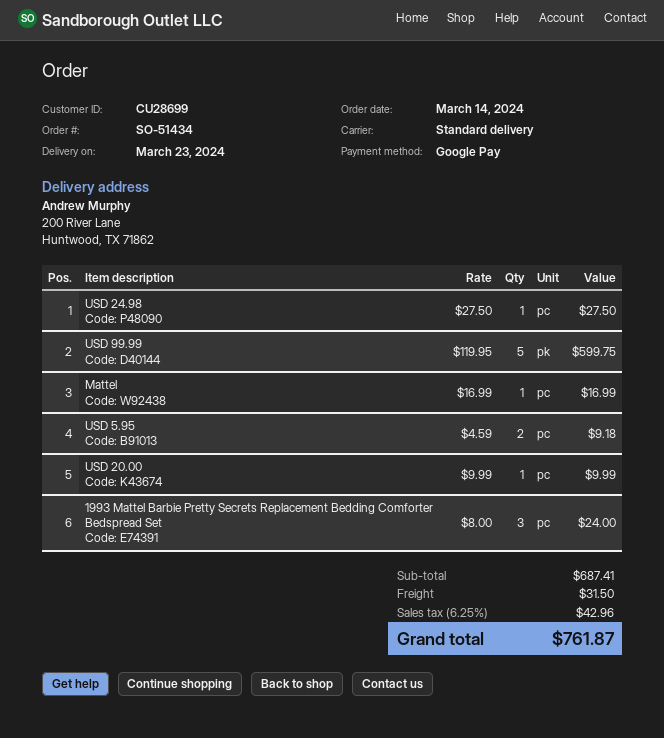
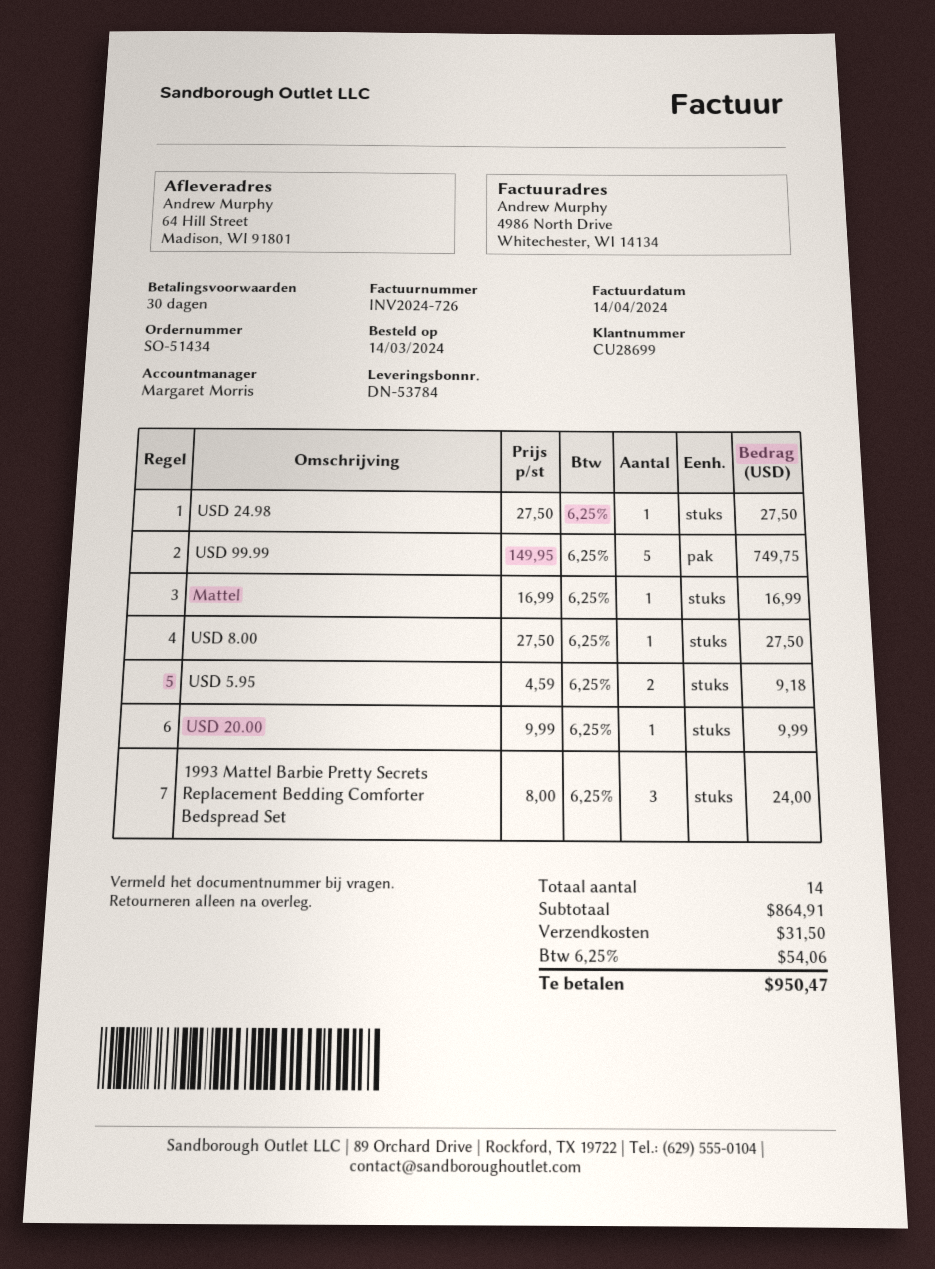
ship to: 200 River Lane, Huntwood, TX 71862 -> 64 Hill Street, Madison, WI 91801
USD 99.99: 5 x 119.95 = 599.75 -> 5 x 149.95 = 749.75
USD 8.00: none -> 1 x 27.50 = 27.50
subtotal: 687.41 -> 864.91
tax: 6.25% = 42.96 -> 6.25% = 54.06
total: 761.87 -> 950.47

